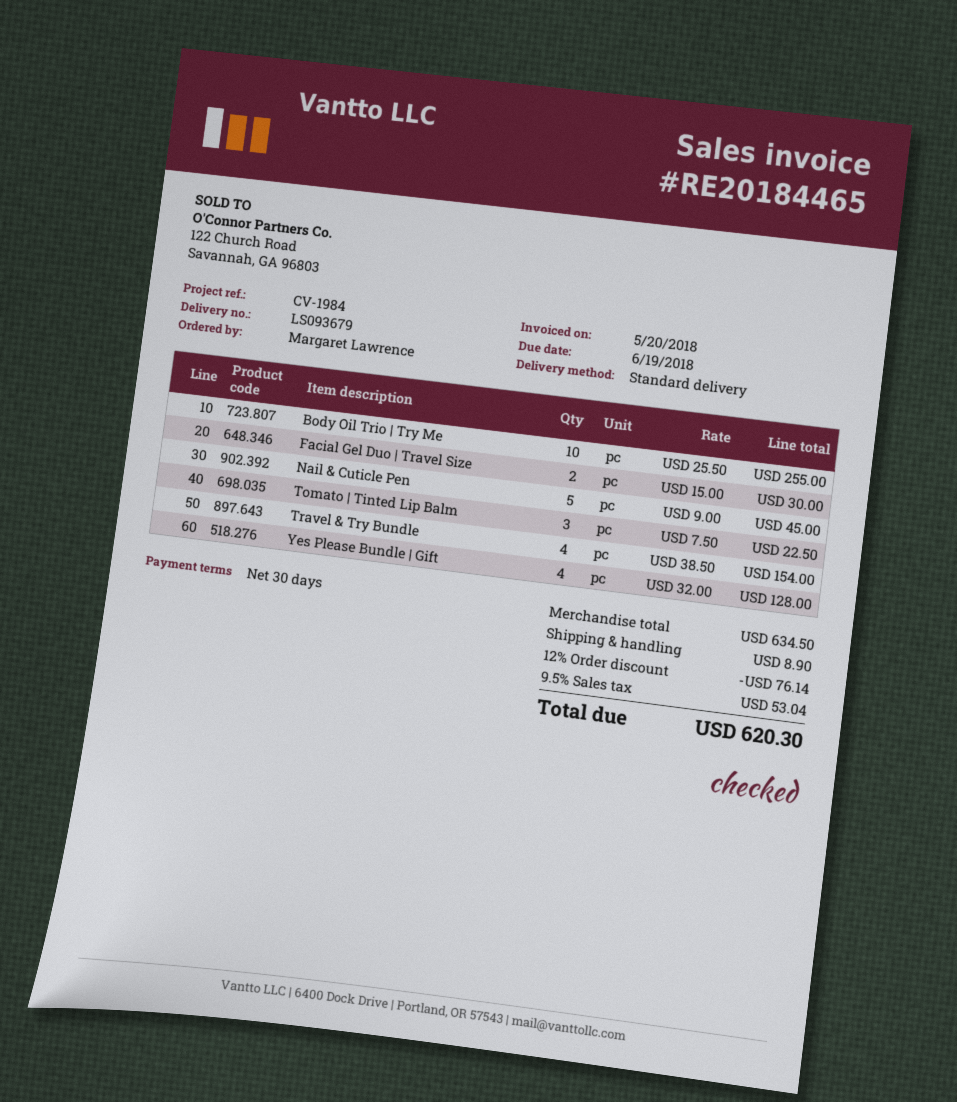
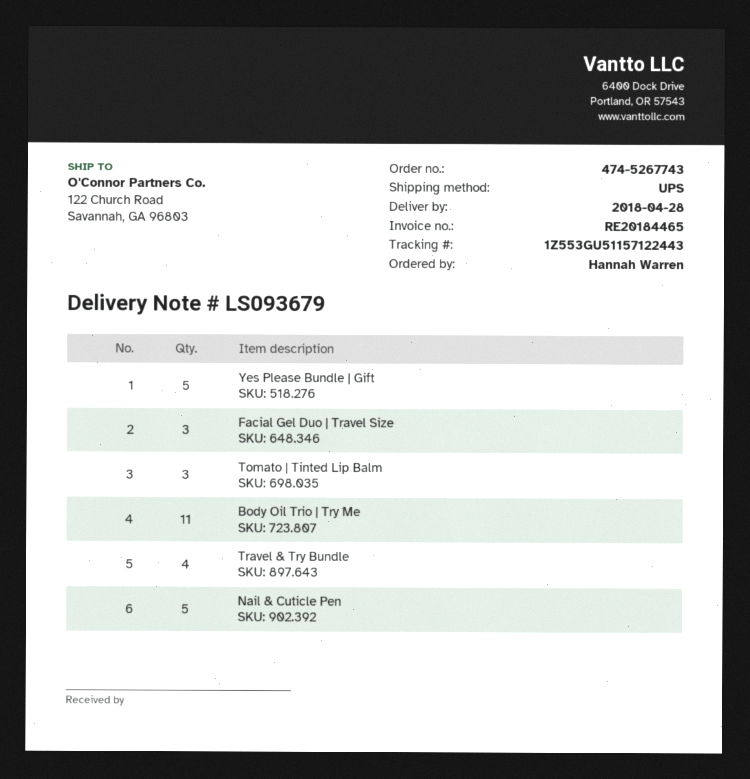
ordered by: Margaret Lawrence -> Hannah Warren
shipping method: standard -> UPS
Body Oil Trio | Try Me: 10 -> 11
Facial Gel Duo | Travel Size: 2 -> 3
Yes Please Bundle | Gift: 4 -> 5

